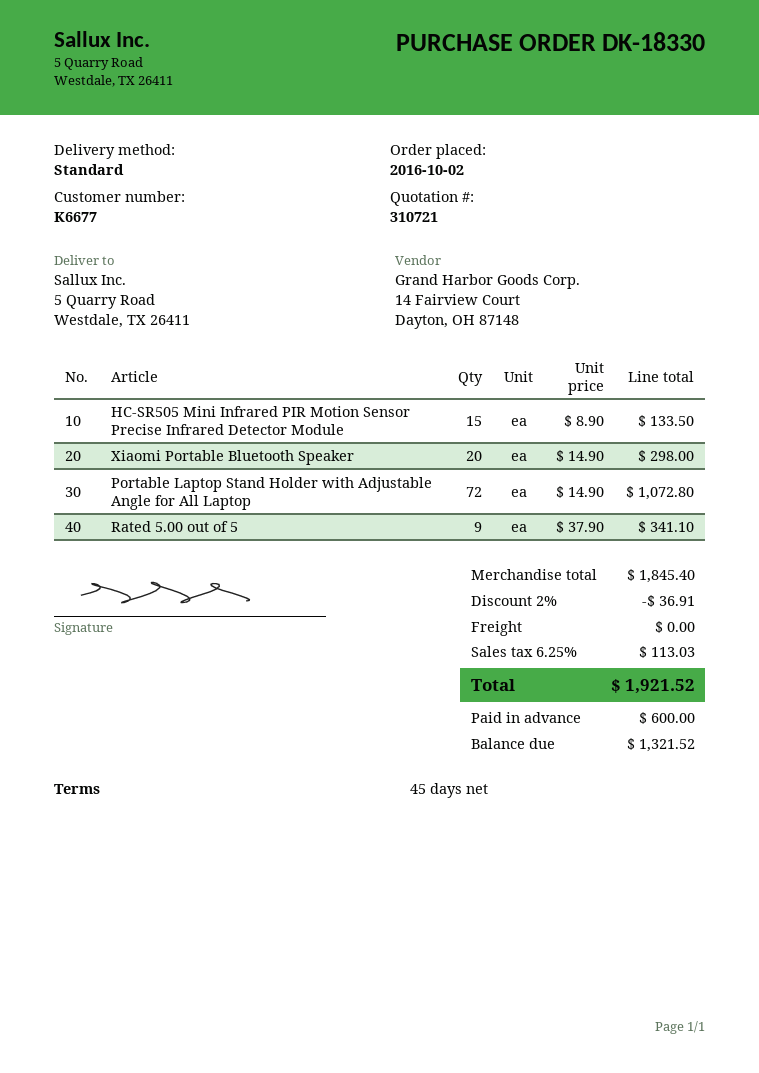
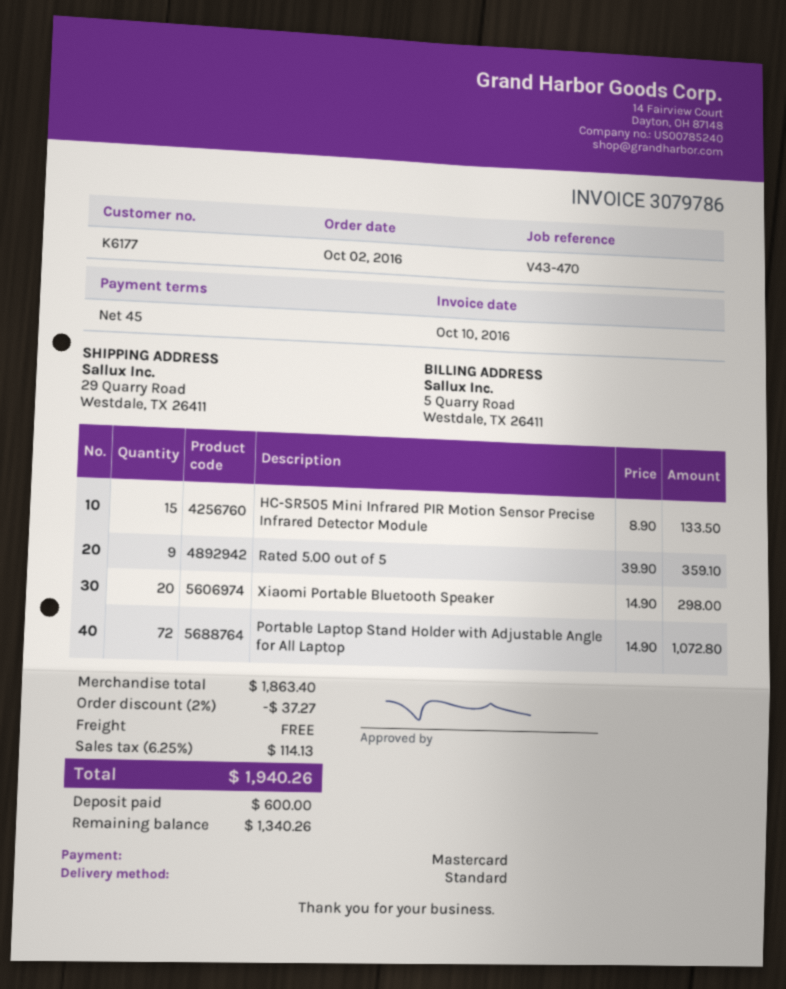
customer number: K6677 -> K6177
ship to: 5 Quarry Road, Westdale, TX 26411 -> 29 Quarry Road, Westdale, TX 26411
Rated 5.00 out of 5: 9 x 37.90 = 341.10 -> 9 x 39.90 = 359.10
subtotal: 1845.40 -> 1863.40
discount: 2% = 36.91 -> 2% = 37.27
tax: 6.25% = 113.03 -> 6.25% = 114.13
total: 1921.52 -> 1940.26
balance: 1321.52 -> 1340.26

